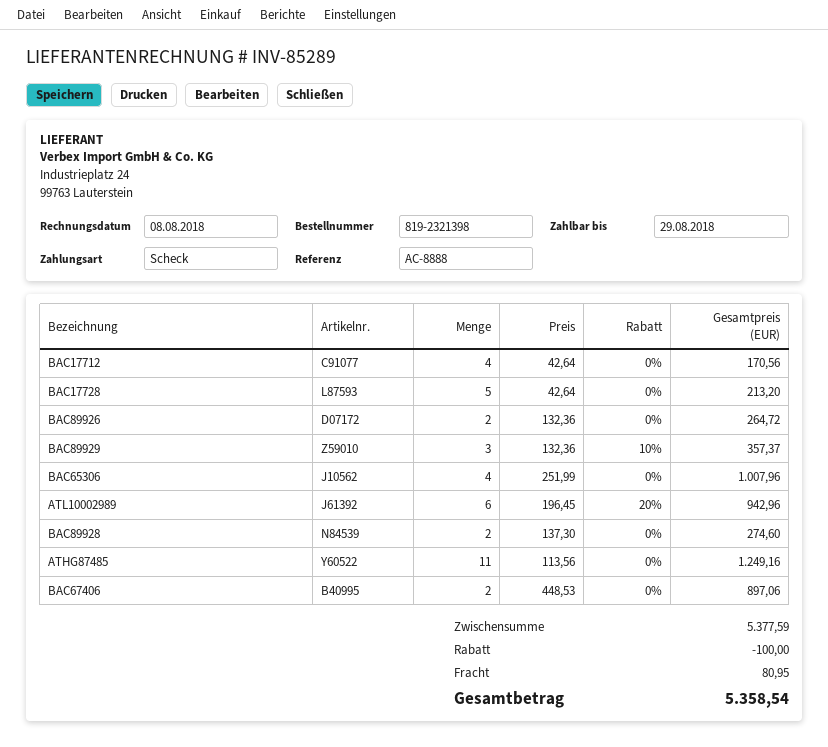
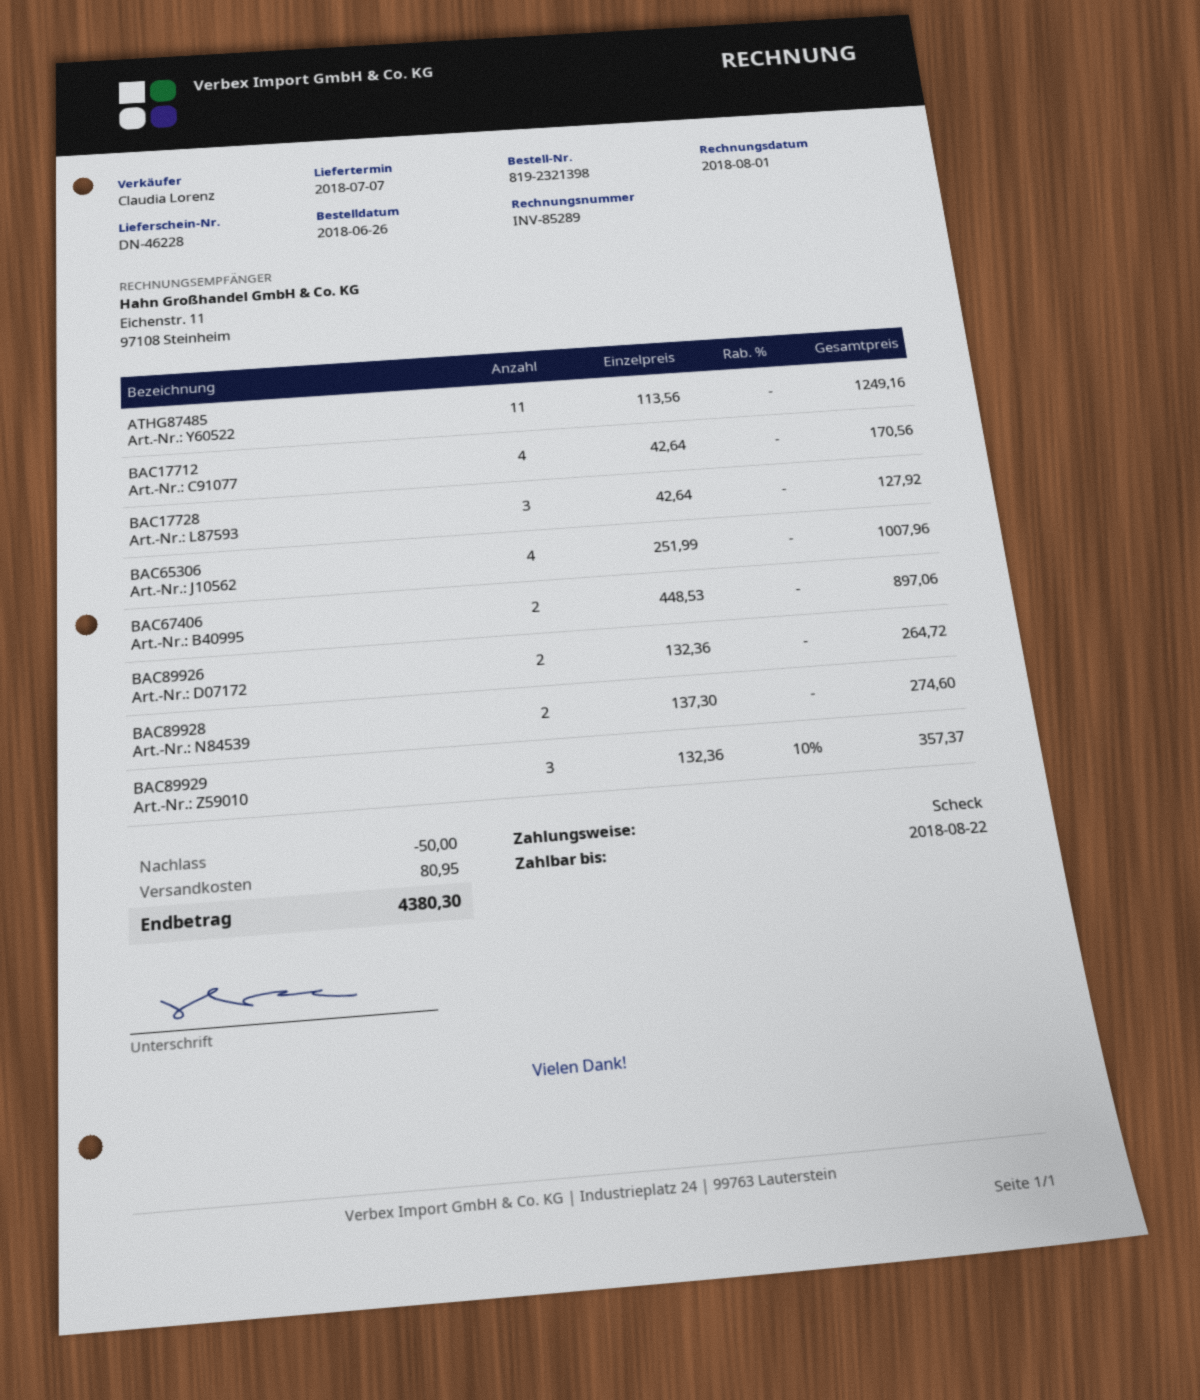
invoice date: 2018-08-08 -> 2018-08-01
due date: 2018-08-29 -> 2018-08-22
BAC17728: 5 x 42.64 = 213.20 -> 3 x 42.64 = 127.92
ATL10002989: 6 x 196.45 - 20% = 942.96 -> none
discount: 100.00 -> 50.00
total: 5358.54 -> 4380.30

